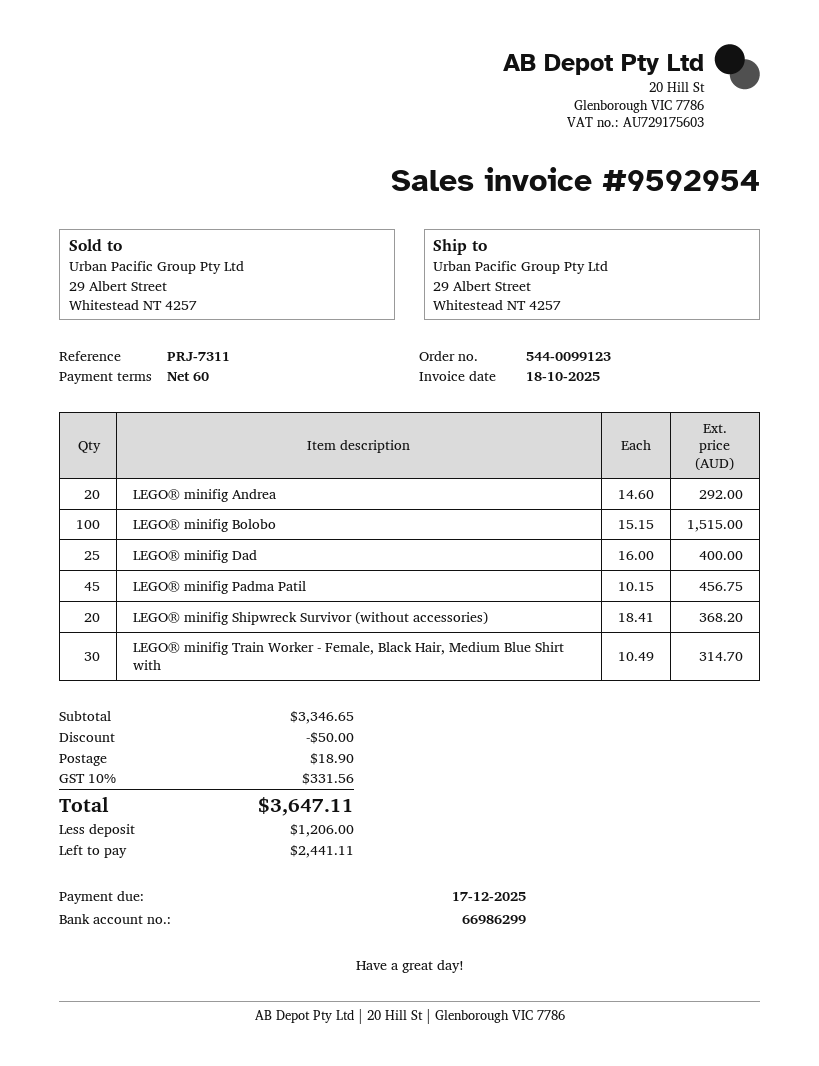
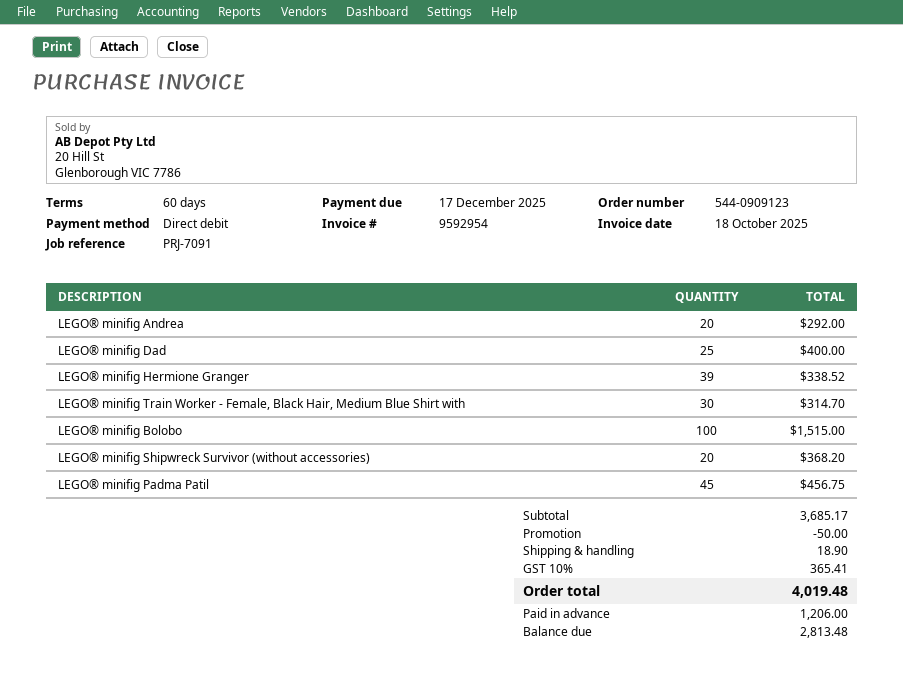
order number: 544-0099123 -> 544-0909123
reference: PRJ-7311 -> PRJ-7091
LEGO® minifig Hermione Granger: none -> 39 for 338.52
subtotal: 3346.65 -> 3685.17
tax: 10% = 331.56 -> 10% = 365.41
total: 3647.11 -> 4019.48
balance: 2441.11 -> 2813.48

